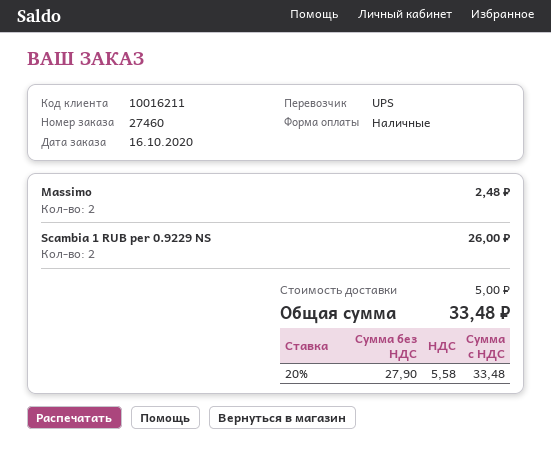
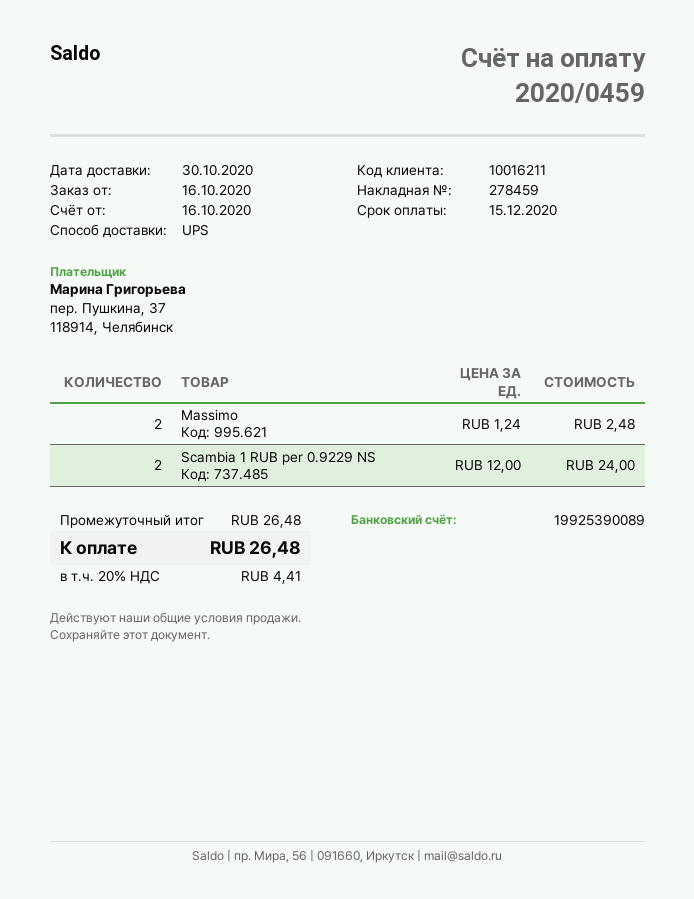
Scambia 1 RUB per 0.9229 NS: 2 for 26.00 -> 2 for 24.00
shipping: 5.00 -> none
tax: 20% = 5.58 -> 20% = 4.41
total: 33.48 -> 26.48

